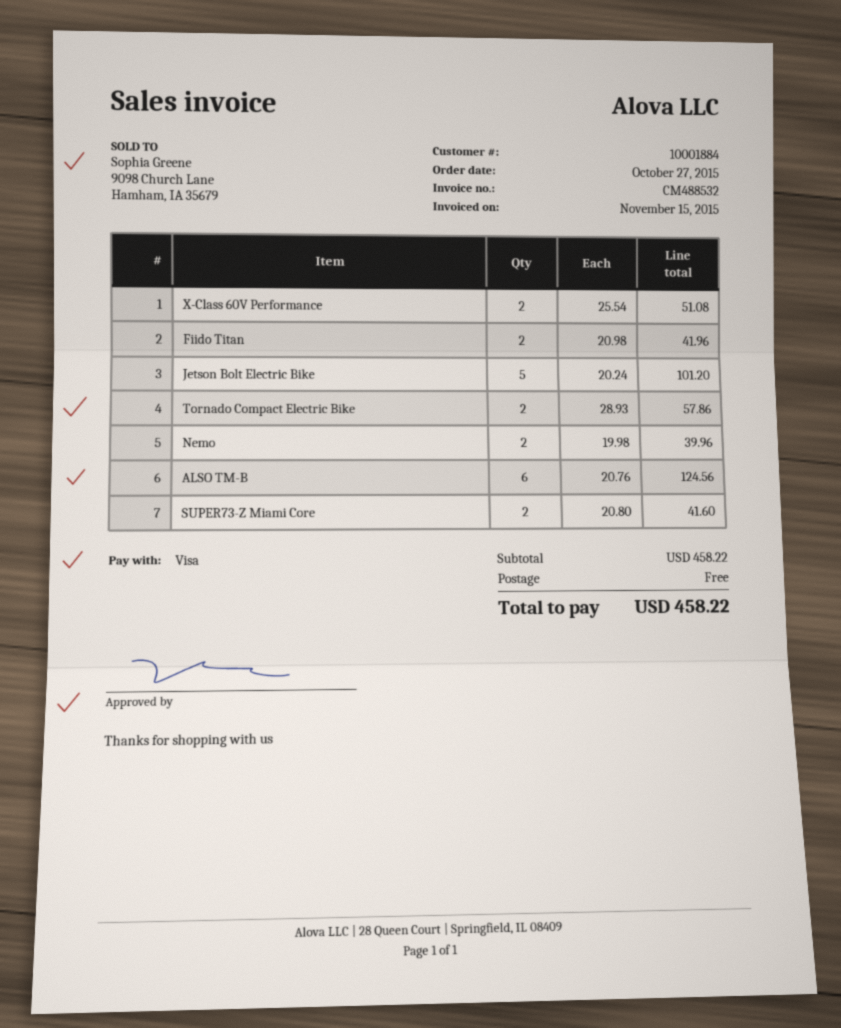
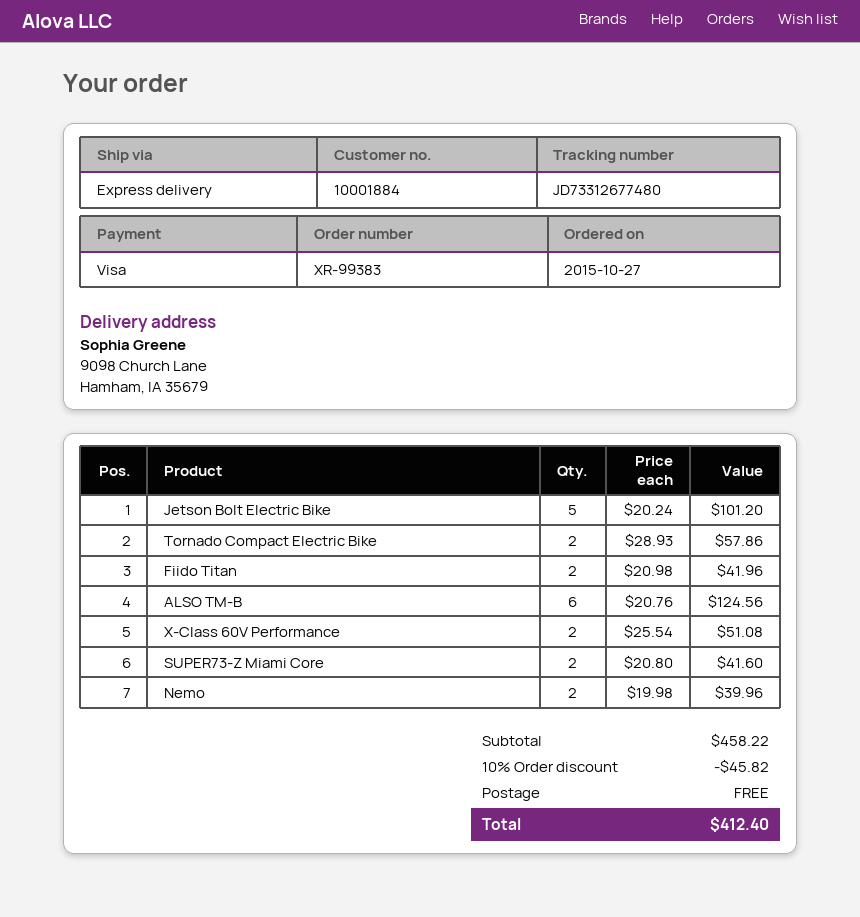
discount: none -> 10% = 45.82
total: 458.22 -> 412.40

